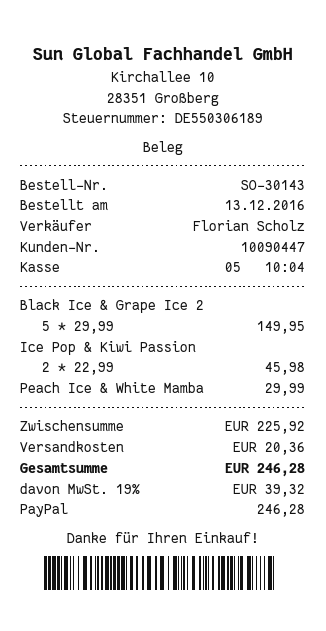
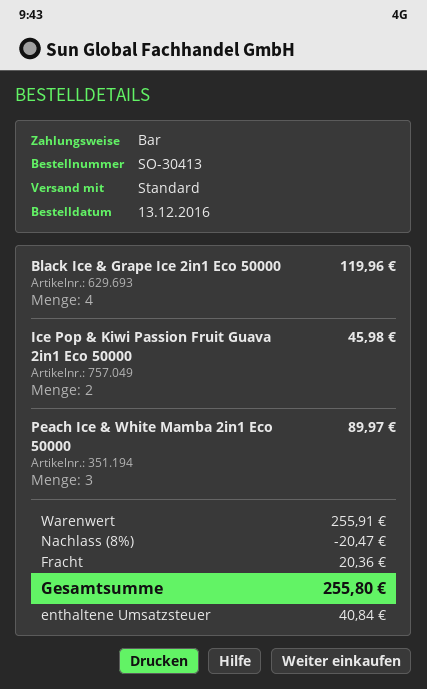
order number: SO-30143 -> SO-30413
payment method: PayPal -> cash
Black Ice & Grape Ice 2: 5 for 149.95 -> 4 for 119.96
Peach Ice & White Mamba: 1 for 29.99 -> 3 for 89.97
subtotal: 225.92 -> 255.91
discount: none -> 8% = 20.47
tax: 39.32 -> 40.84
total: 246.28 -> 255.80

